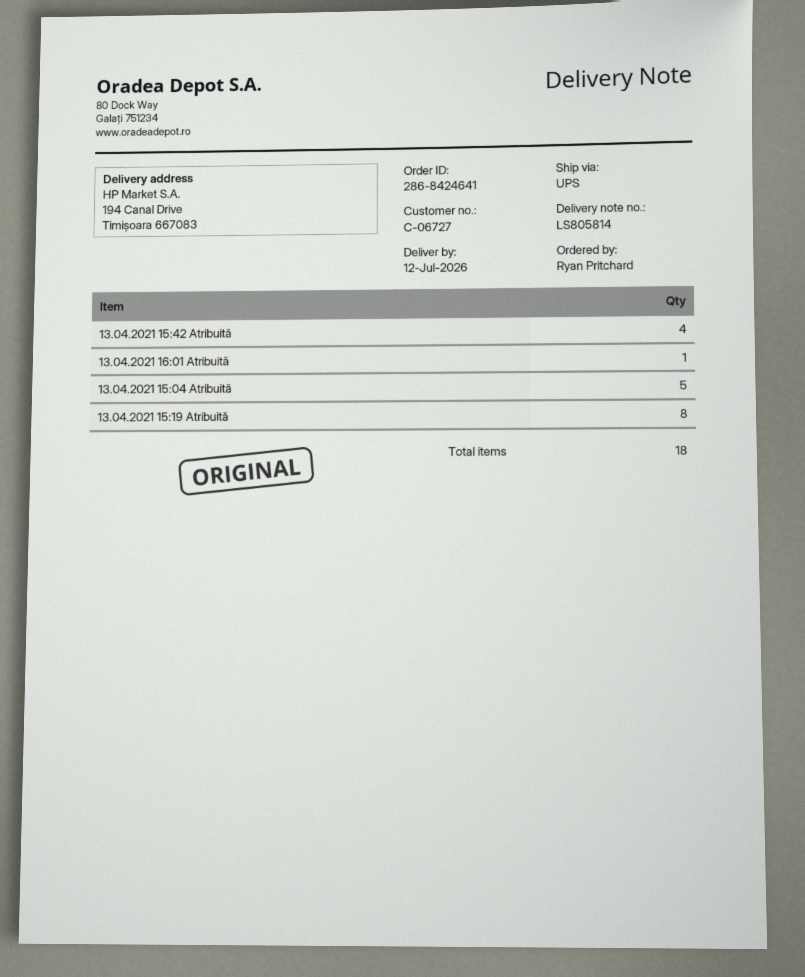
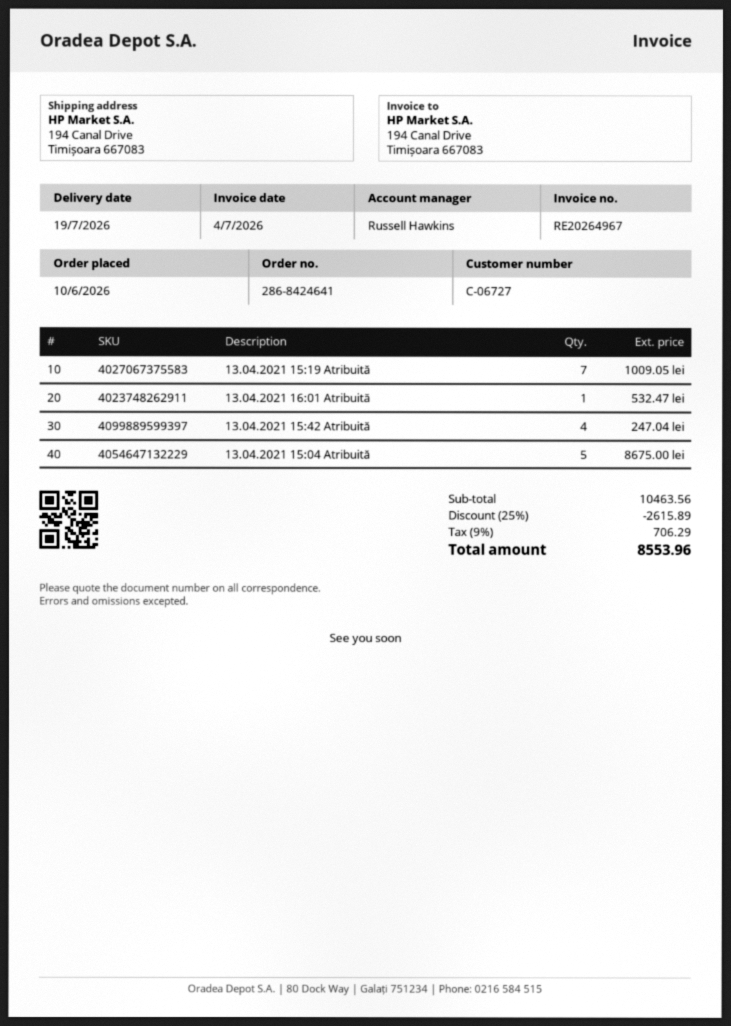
delivery date: 2026-07-12 -> 2026-07-19
13.04.2021 15:19 Atribuită: 8 -> 7

